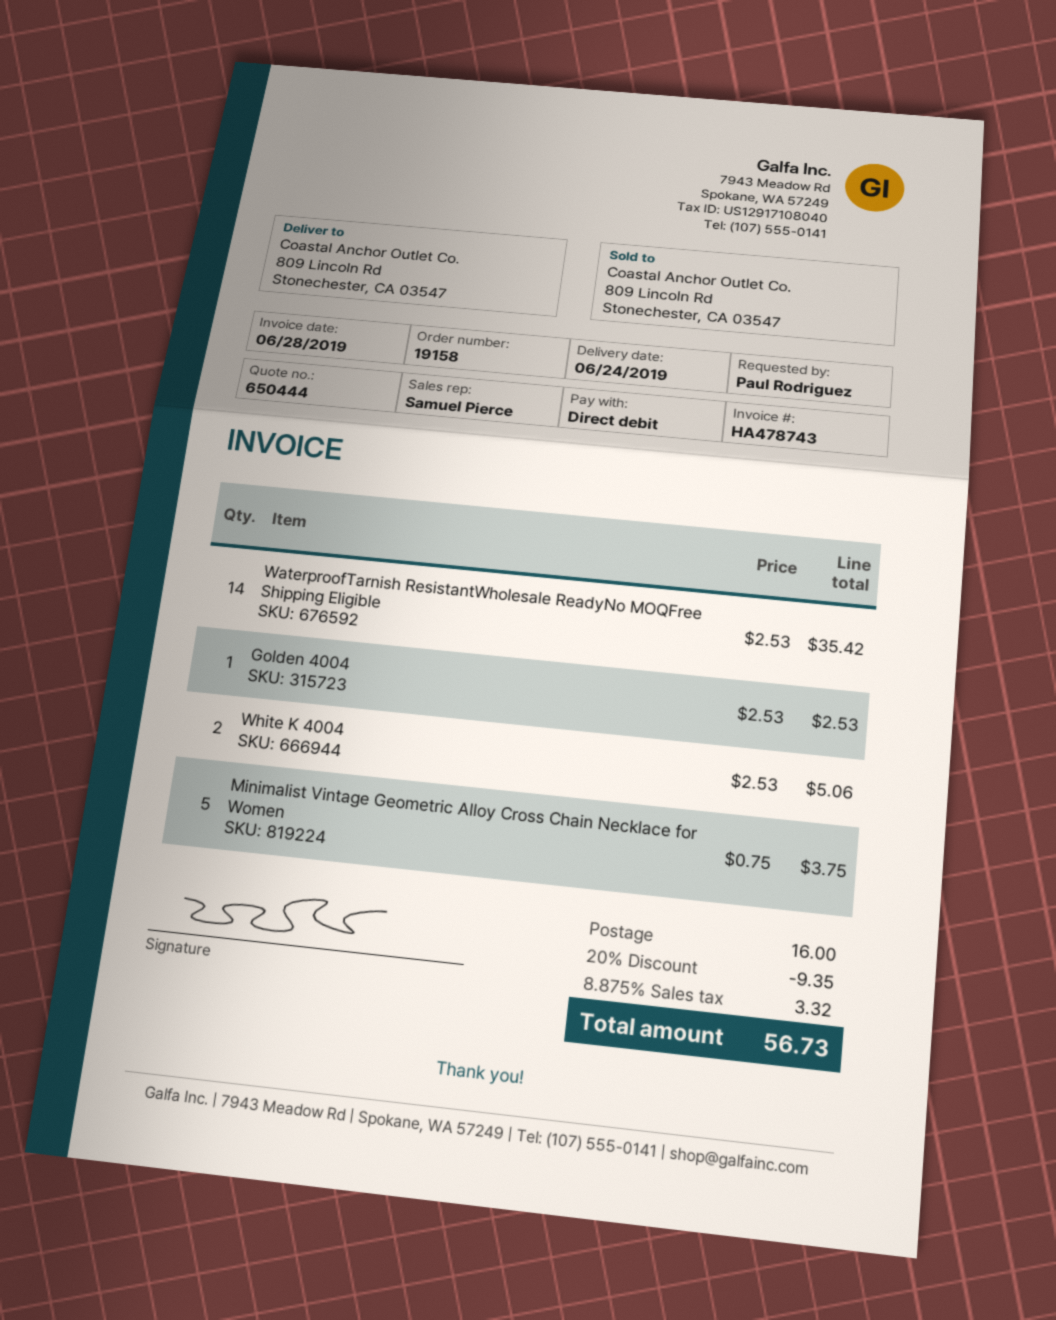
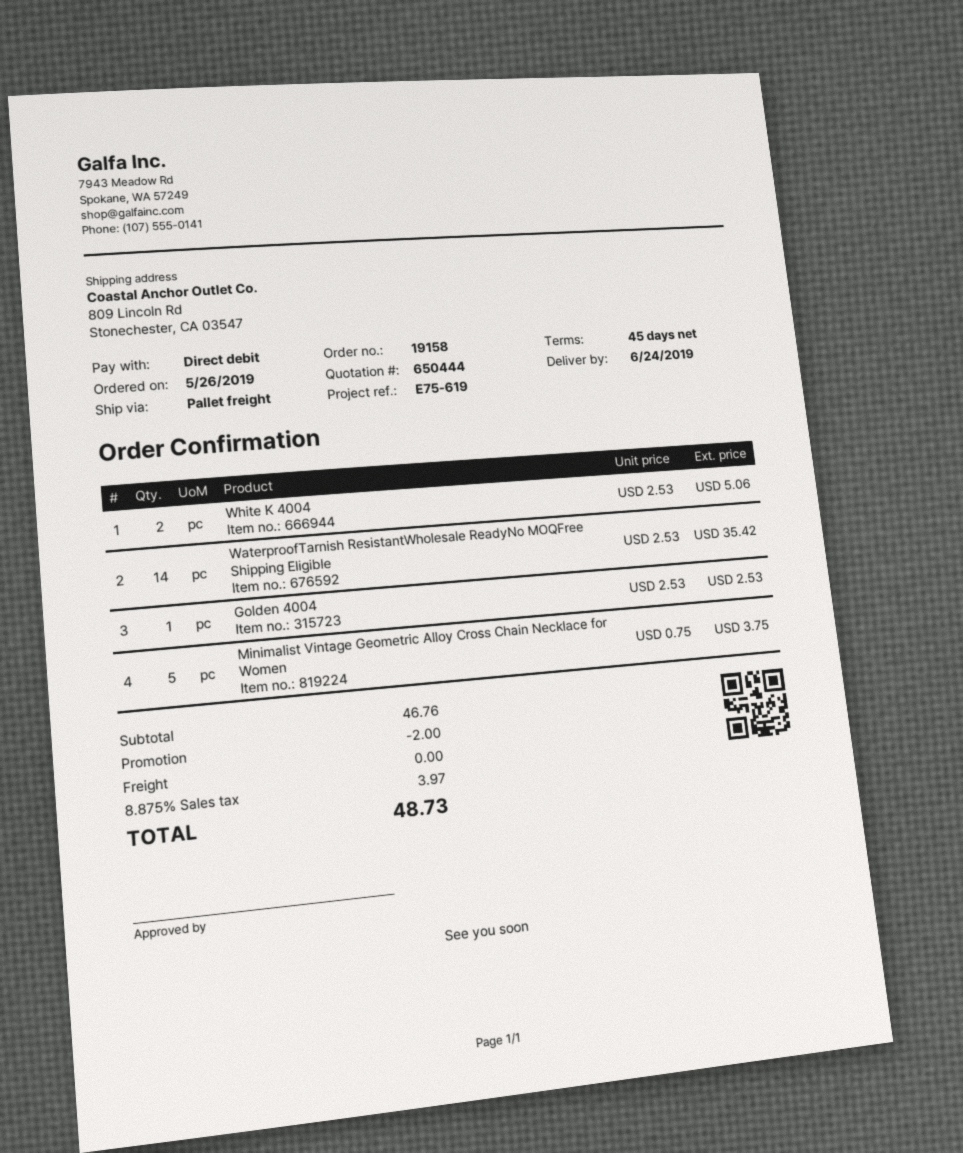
discount: 9.35 -> 2.00
shipping: 16.00 -> 0.00
tax: 8.875% = 3.32 -> 8.875% = 3.97
total: 56.73 -> 48.73

